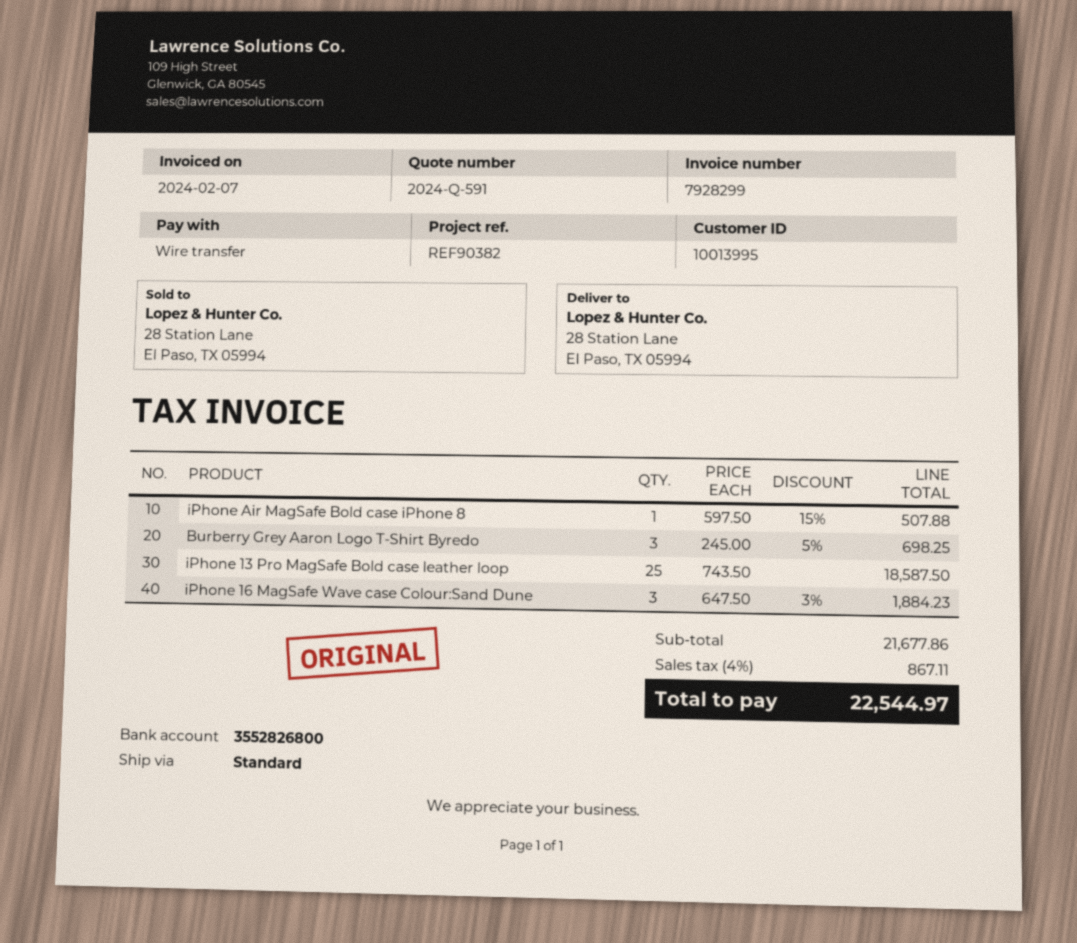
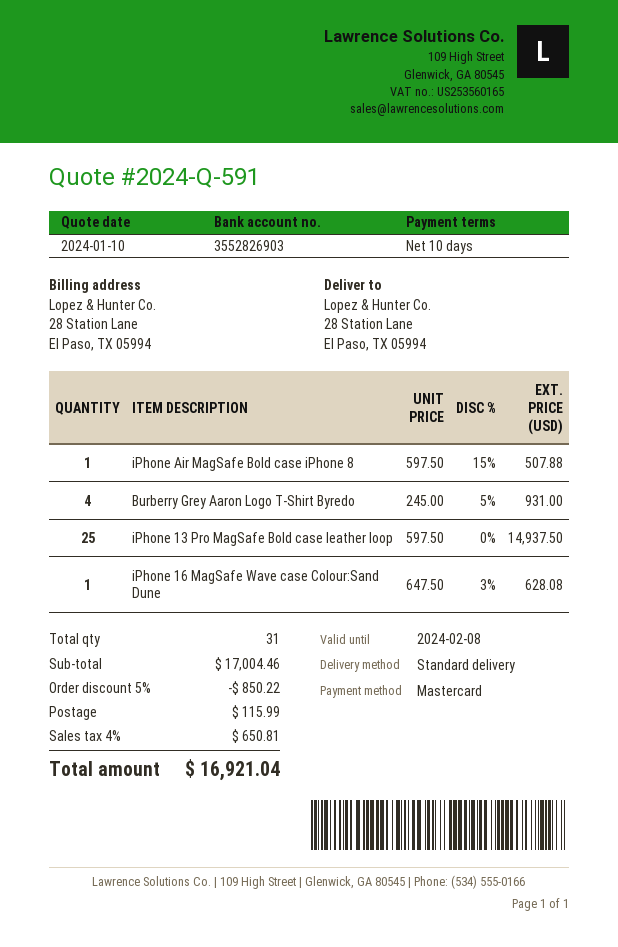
payment method: bank transfer -> Mastercard
bank account: 3552826800 -> 3552826903
Burberry Grey Aaron Logo T-Shirt Byredo: 3 x 245.00 - 5% = 698.25 -> 4 x 245.00 - 5% = 931.00
iPhone 13 Pro MagSafe Bold case leather loop: 25 x 743.50 = 18587.50 -> 25 x 597.50 = 14937.50
iPhone 16 MagSafe Wave case Colour:Sand Dune: 3 x 647.50 - 3% = 1884.23 -> 1 x 647.50 - 3% = 628.08
subtotal: 21677.86 -> 17004.46
discount: none -> 5% = 850.22
shipping: none -> 115.99
tax: 4% = 867.11 -> 4% = 650.81
total: 22544.97 -> 16921.04

